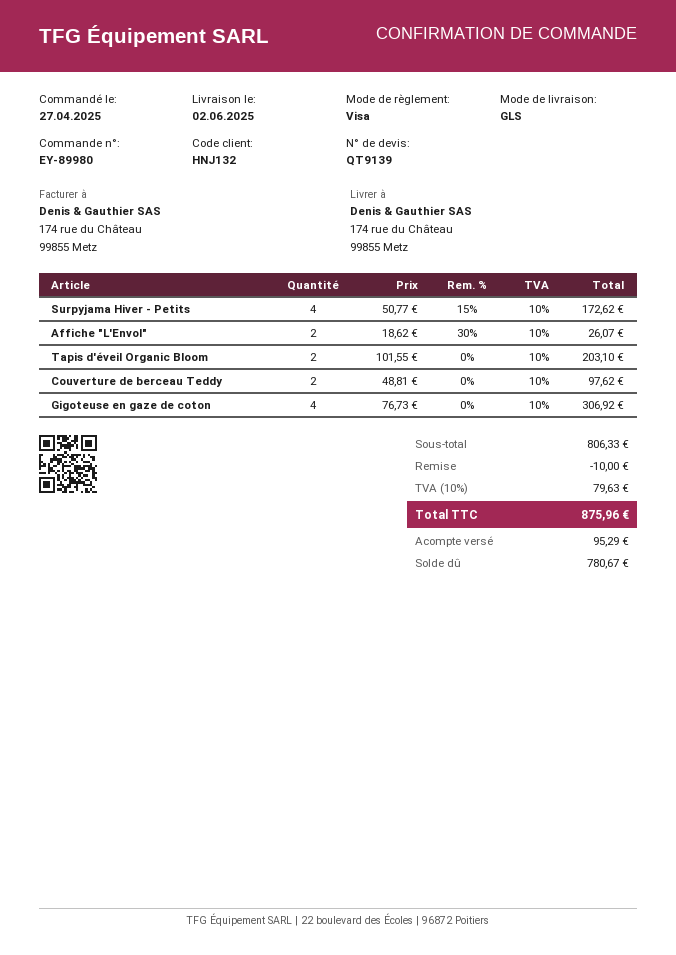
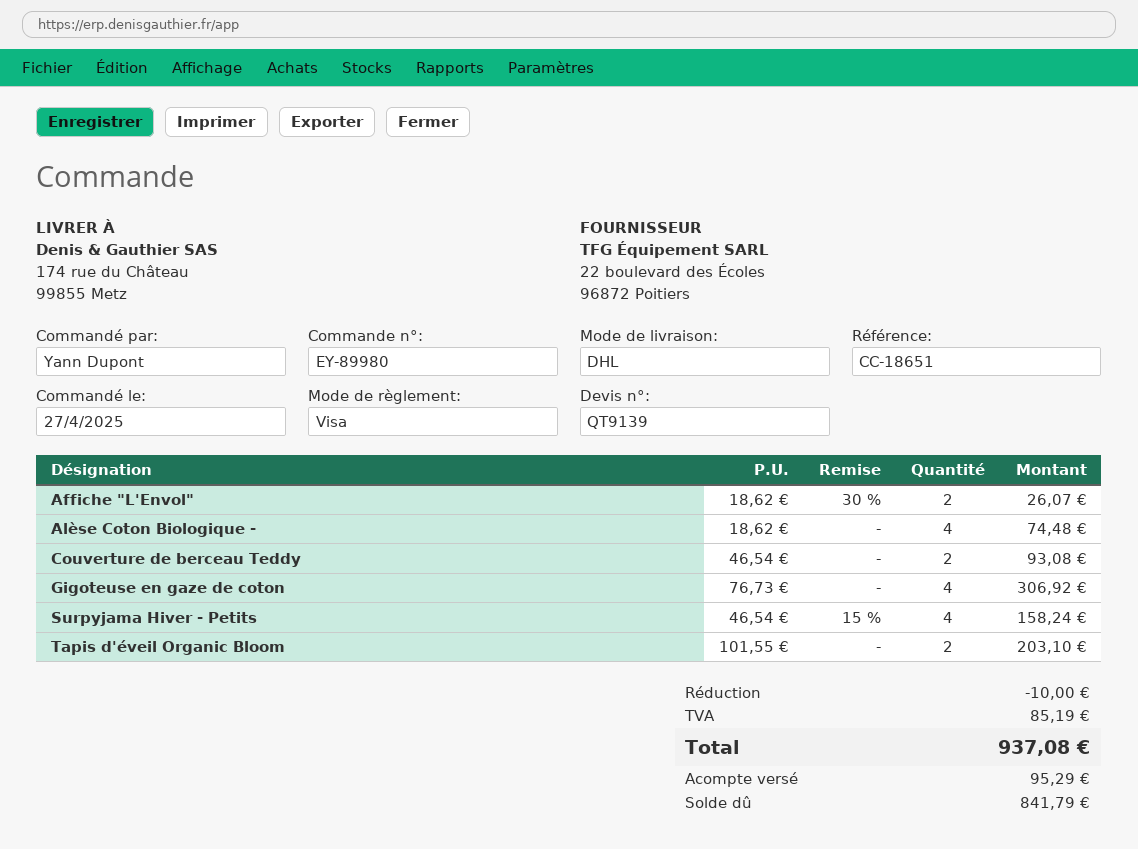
shipping method: GLS -> DHL
Surpyjama Hiver - Petits: 4 x 50.77 - 15% = 172.62 -> 4 x 46.54 - 15% = 158.24
Couverture de berceau Teddy: 2 x 48.81 = 97.62 -> 2 x 46.54 = 93.08
Alèse Coton Biologique -: none -> 4 x 18.62 = 74.48
tax: 79.63 -> 85.19
total: 875.96 -> 937.08
balance: 780.67 -> 841.79

